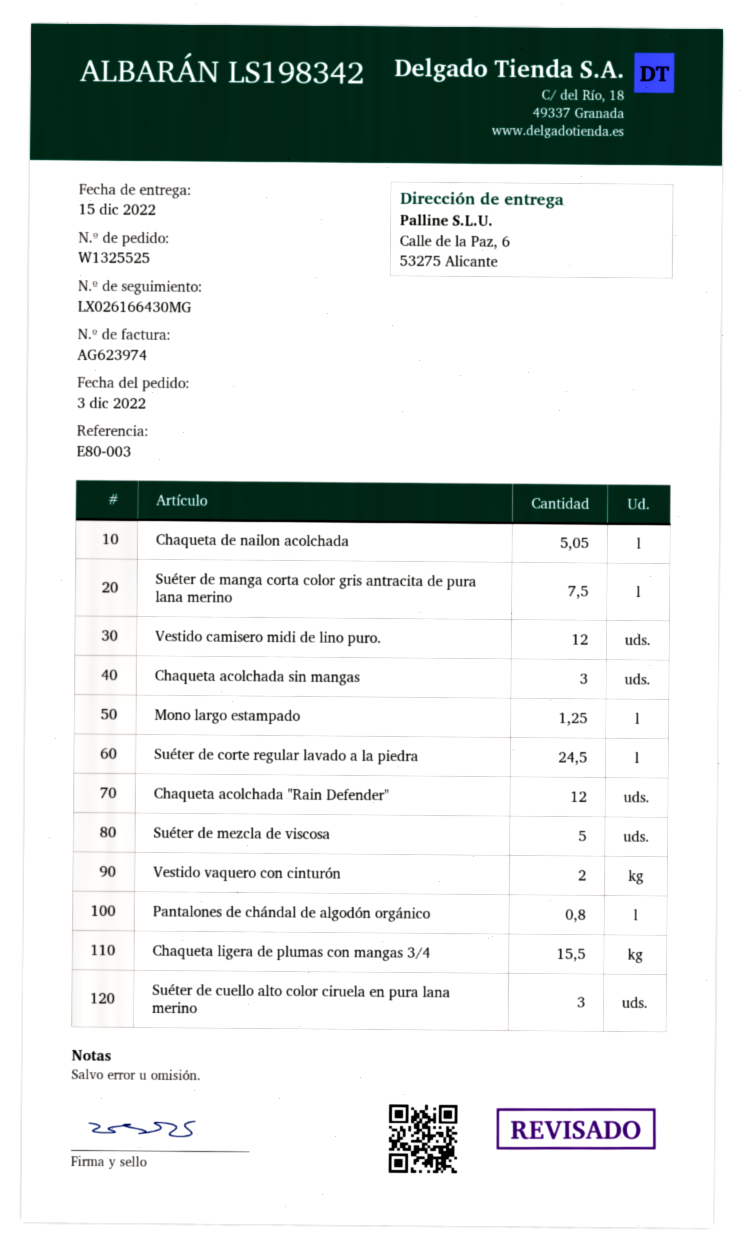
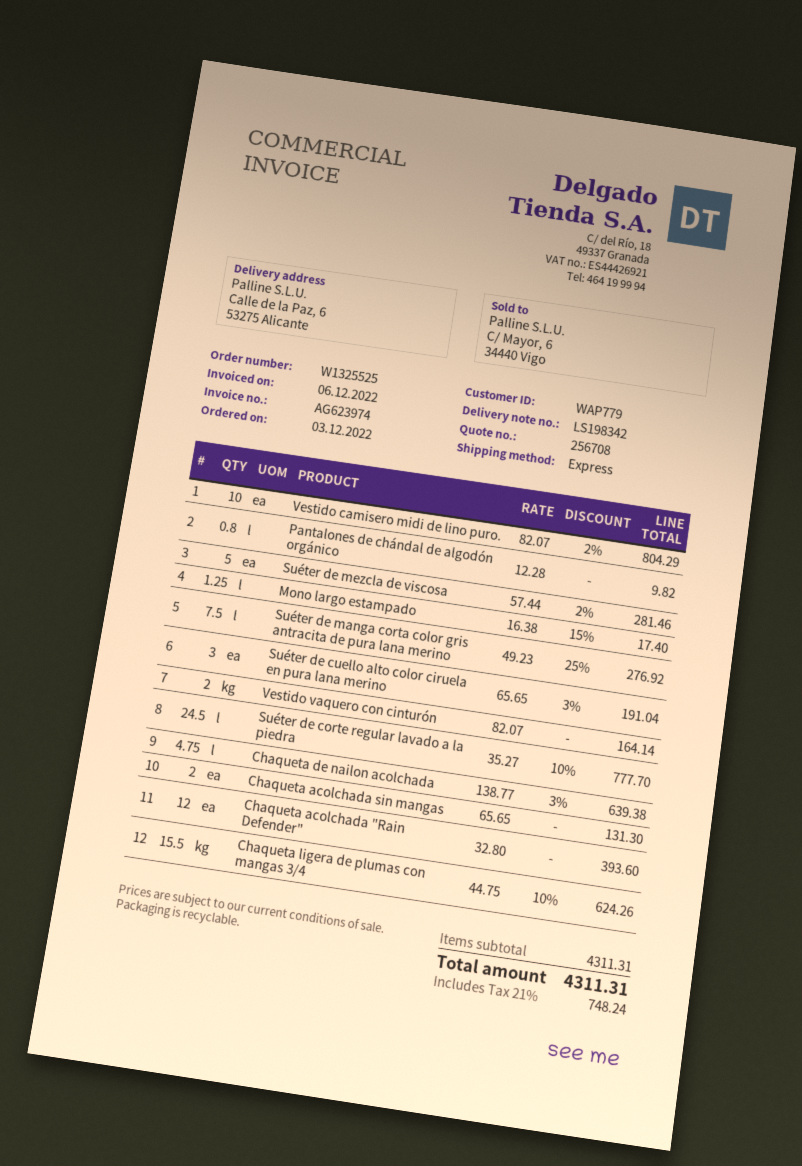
Chaqueta de nailon acolchada: 5.05 -> 4.75
Vestido camisero midi de lino puro.: 12 -> 10
Chaqueta acolchada sin mangas: 3 -> 2

